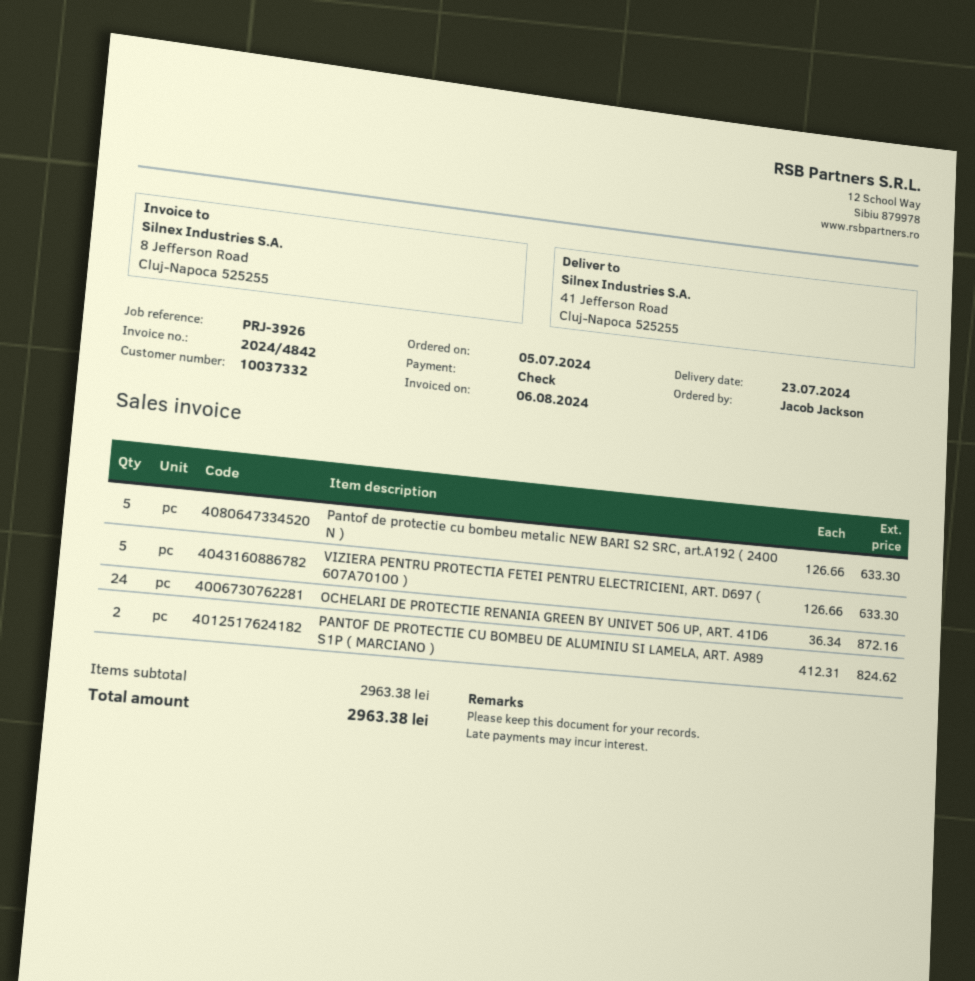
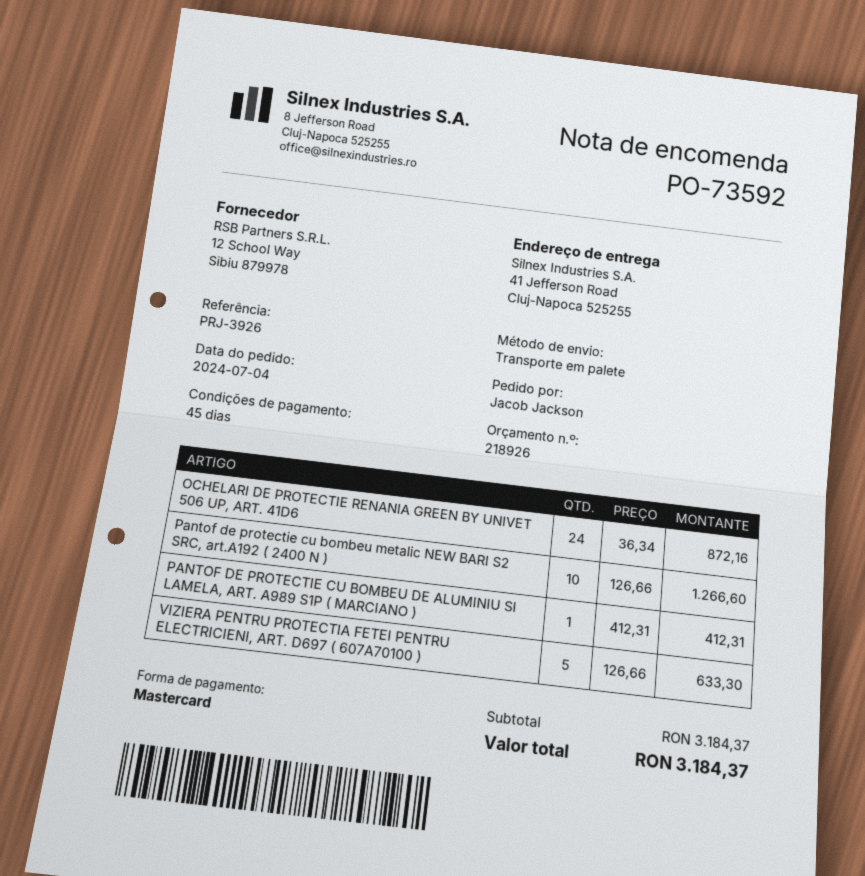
order date: 2024-07-05 -> 2024-07-04
payment method: cheque -> Mastercard
Pantof de protectie cu bombeu metalic NEW BARI S2 SRC, art.A192 ( 2400 N ): 5 x 126.66 = 633.30 -> 10 x 126.66 = 1266.60
PANTOF DE PROTECTIE CU BOMBEU DE ALUMINIU SI LAMELA, ART. A989 S1P ( MARCIANO ): 2 x 412.31 = 824.62 -> 1 x 412.31 = 412.31
subtotal: 2963.38 -> 3184.37
total: 2963.38 -> 3184.37

